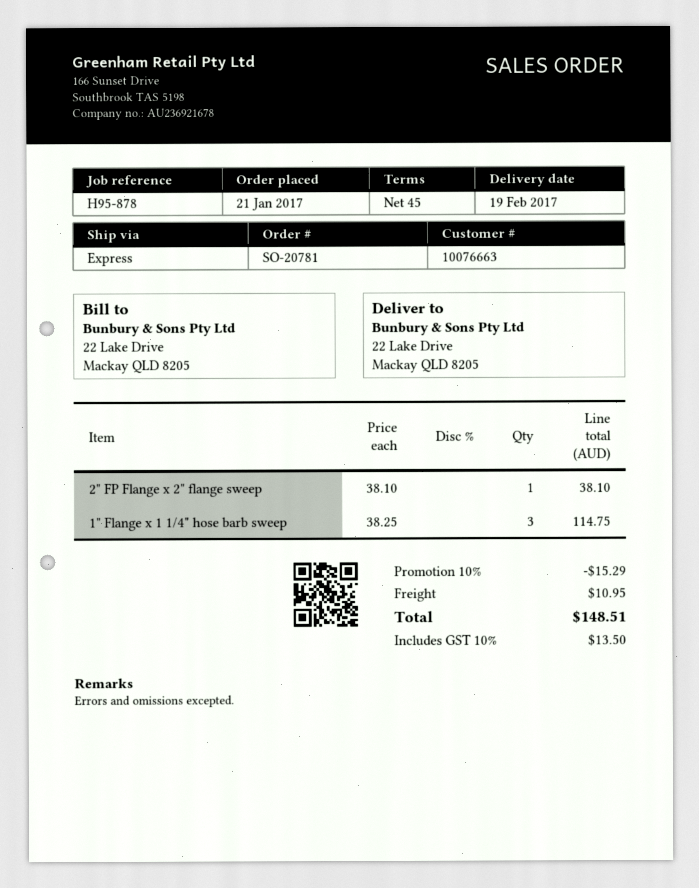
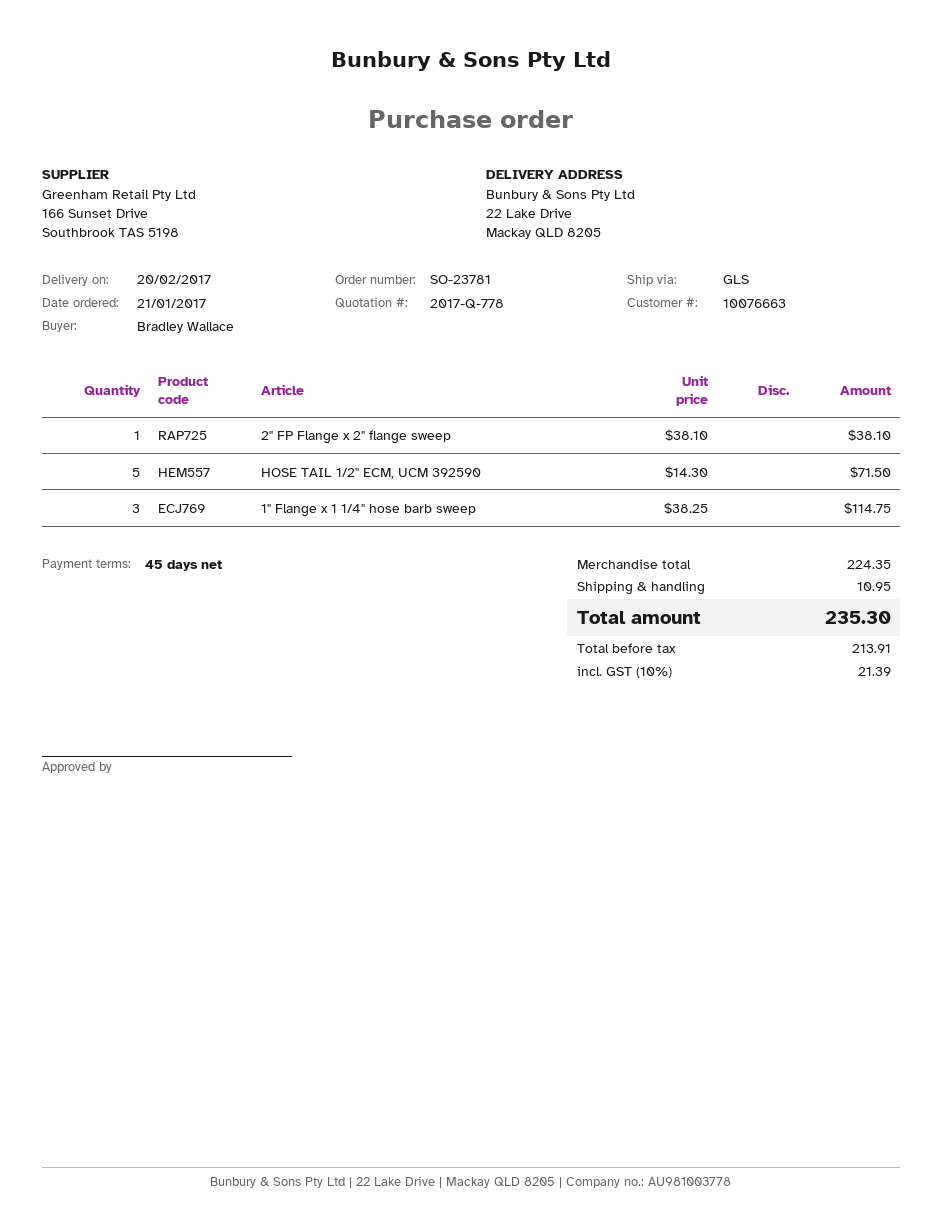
order number: SO-20781 -> SO-23781
delivery date: 2017-02-19 -> 2017-02-20
shipping method: express -> GLS
HOSE TAIL 1/2" ECM, UCM 392590: none -> 5 x 14.30 = 71.50
discount: 10% = 15.29 -> none
tax: 10% = 13.50 -> 10% = 21.39
total: 148.51 -> 235.30

